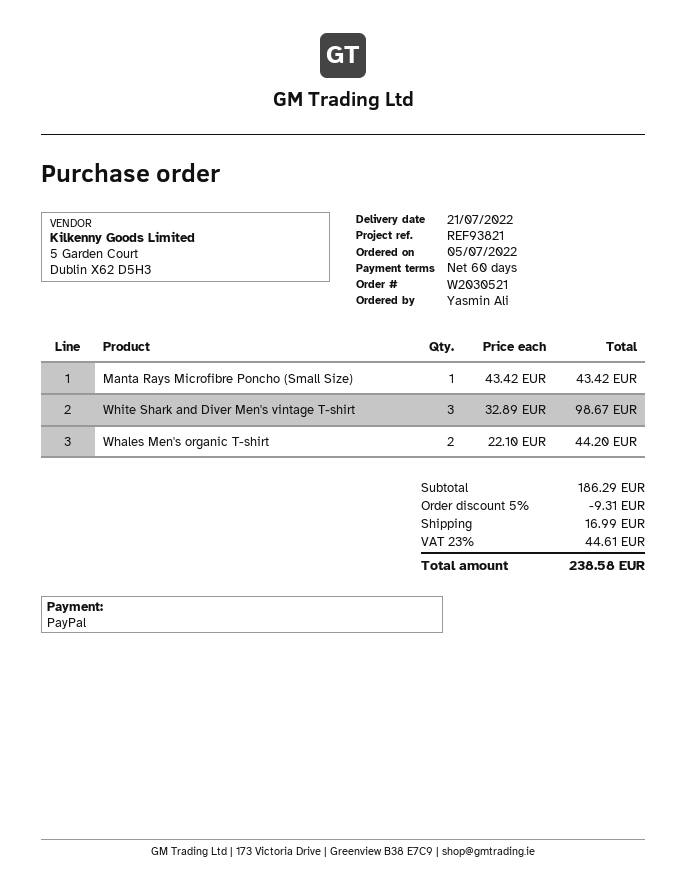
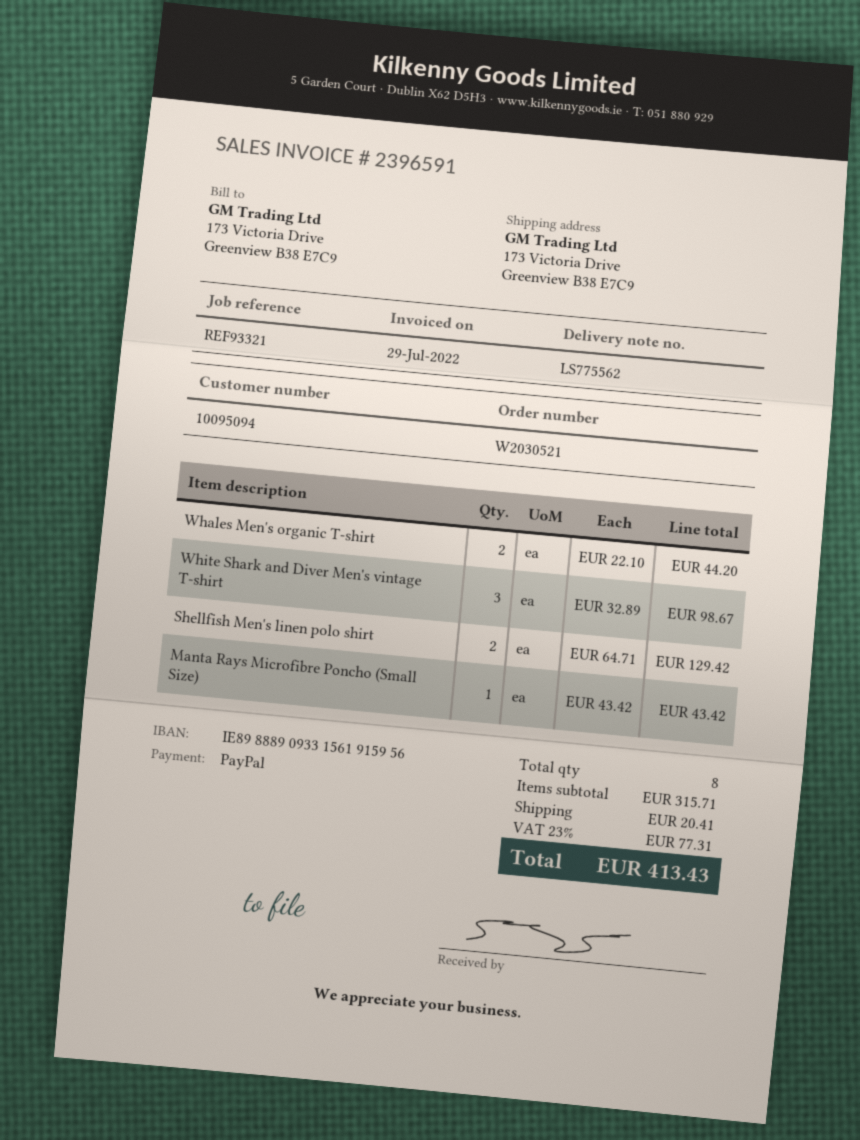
reference: REF93821 -> REF93321
Shellfish Men's linen polo shirt: none -> 2 x 64.71 = 129.42
subtotal: 186.29 -> 315.71
discount: 5% = 9.31 -> none
shipping: 16.99 -> 20.41
tax: 23% = 44.61 -> 23% = 77.31
total: 238.58 -> 413.43

